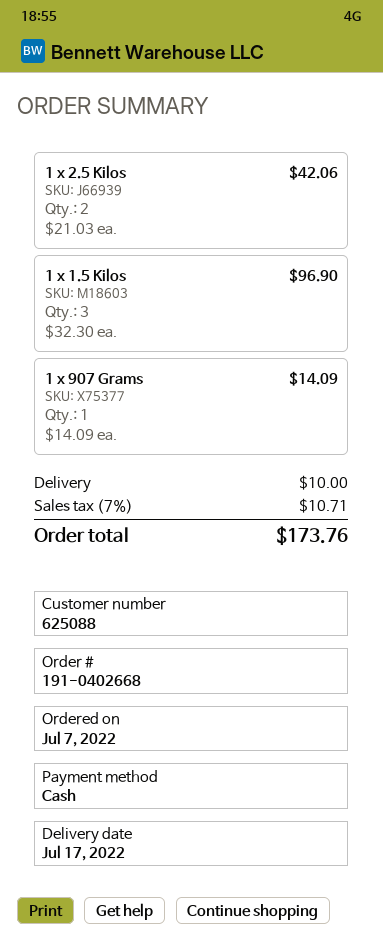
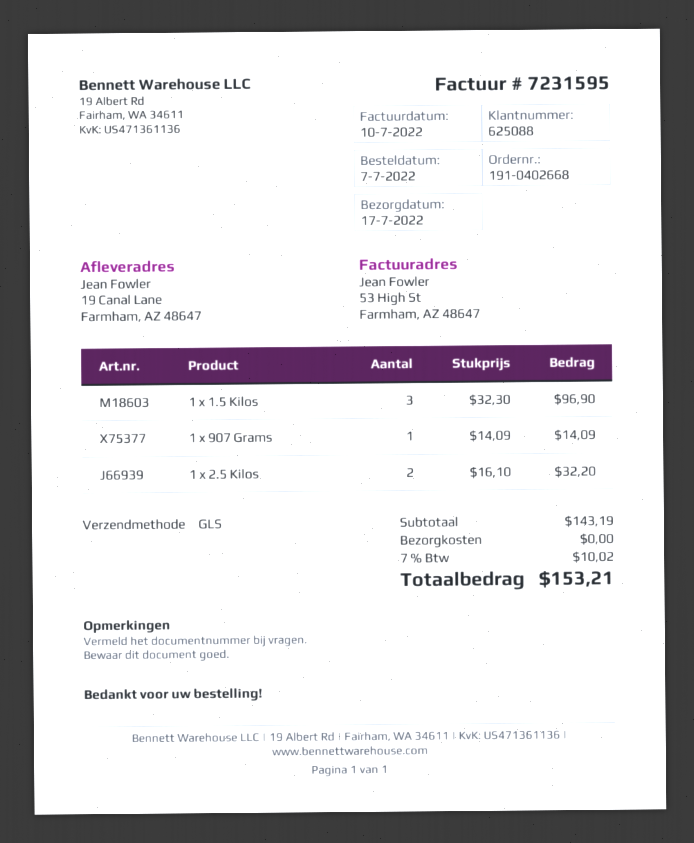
1 x 2.5 Kilos: 2 x 21.03 = 42.06 -> 2 x 16.10 = 32.20
shipping: 10.00 -> 0.00
tax: 7% = 10.71 -> 7% = 10.02
total: 173.76 -> 153.21

